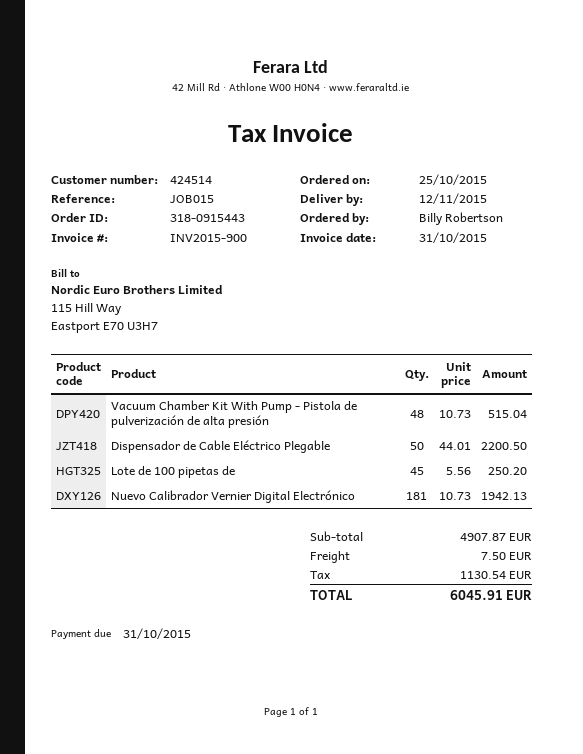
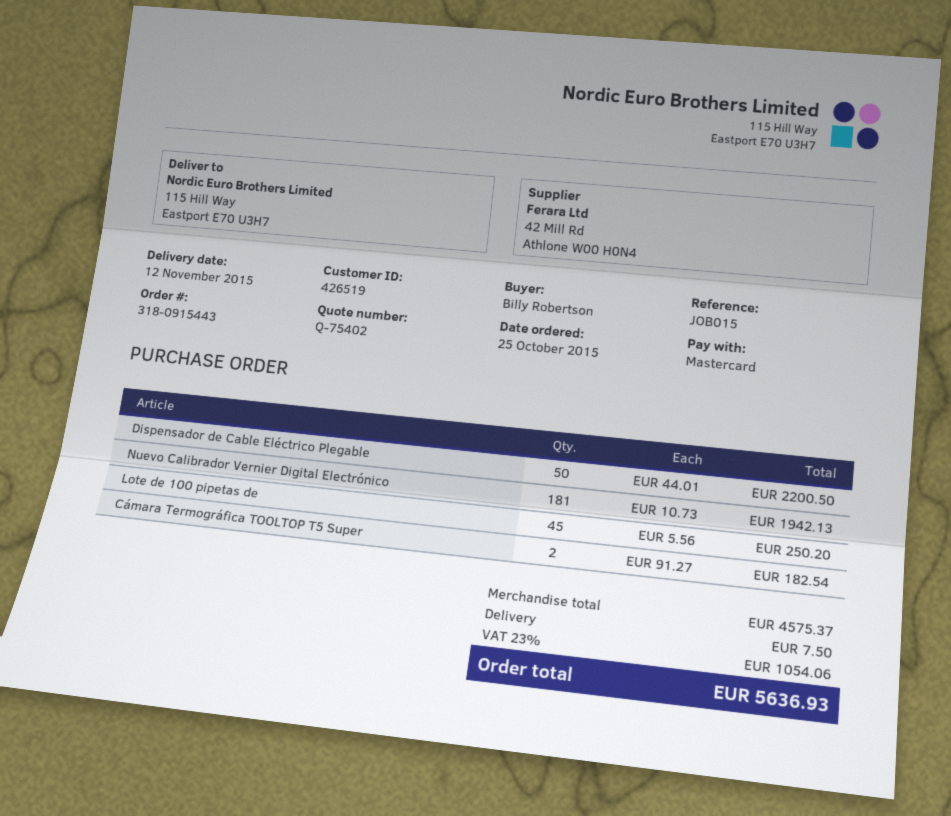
customer number: 424514 -> 426519
Vacuum Chamber Kit With Pump - Pistola de pulverización de alta presión: 48 x 10.73 = 515.04 -> none
Cámara Termográfica TOOLTOP T5 Super: none -> 2 x 91.27 = 182.54
subtotal: 4907.87 -> 4575.37
tax: 1130.54 -> 1054.06
total: 6045.91 -> 5636.93

